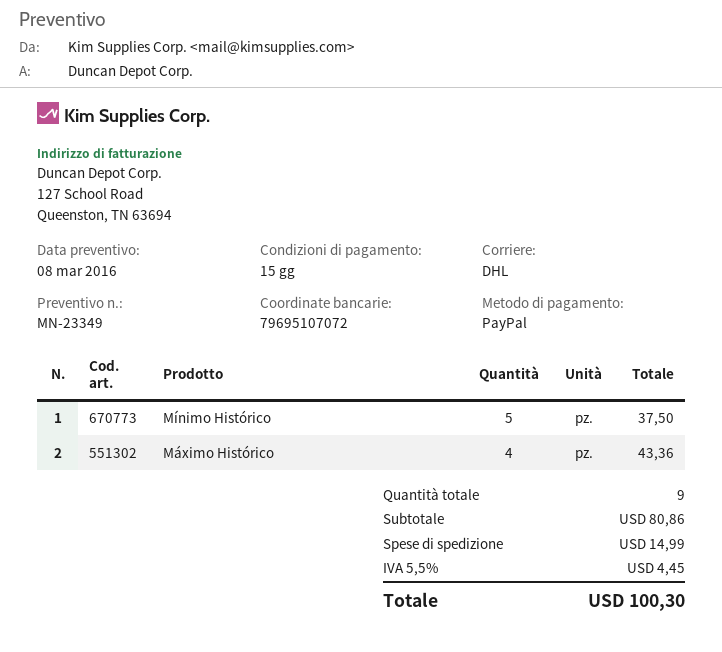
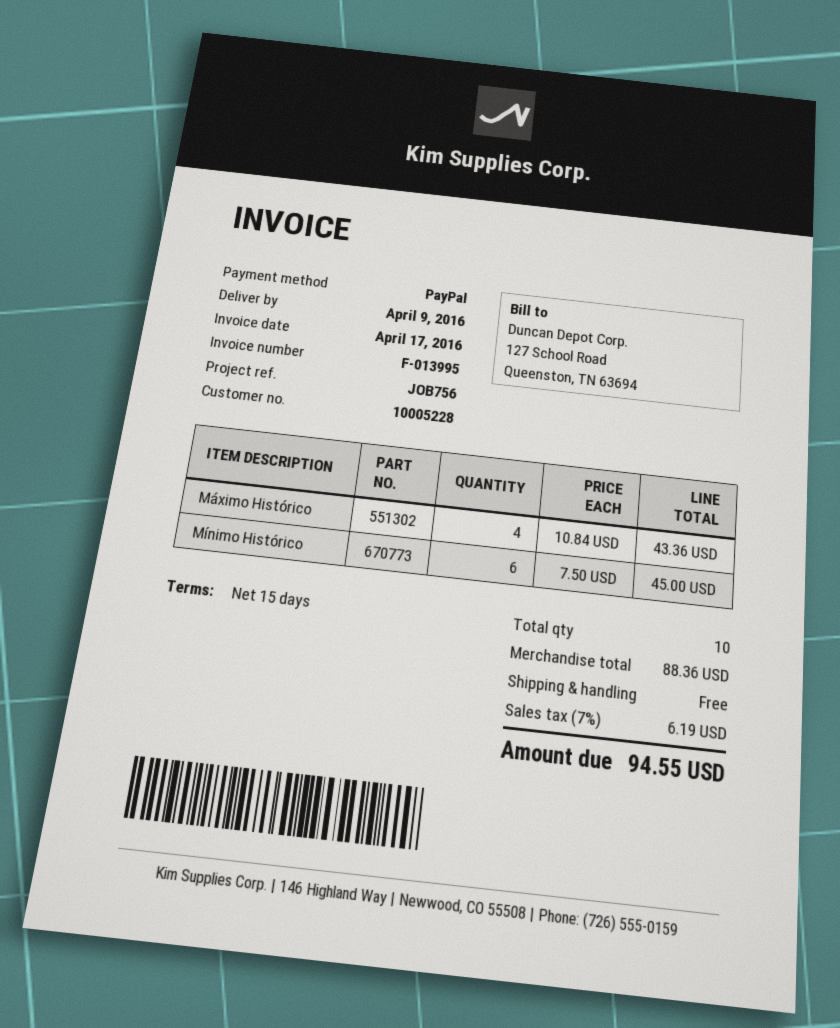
Mínimo Histórico: 5 for 37.50 -> 6 for 45.00
total quantity: 9 -> 10
subtotal: 80.86 -> 88.36
shipping: 14.99 -> 0.00
tax: 5.5% = 4.45 -> 7% = 6.19
total: 100.30 -> 94.55

